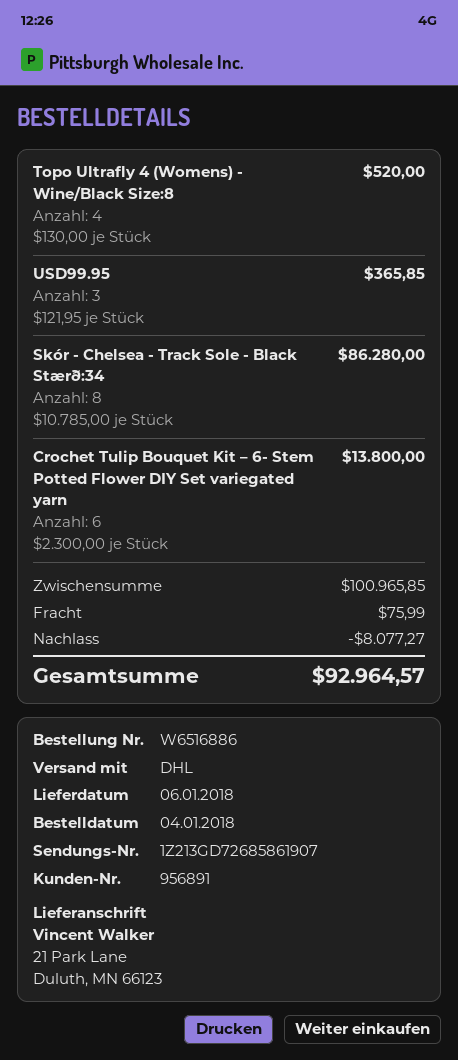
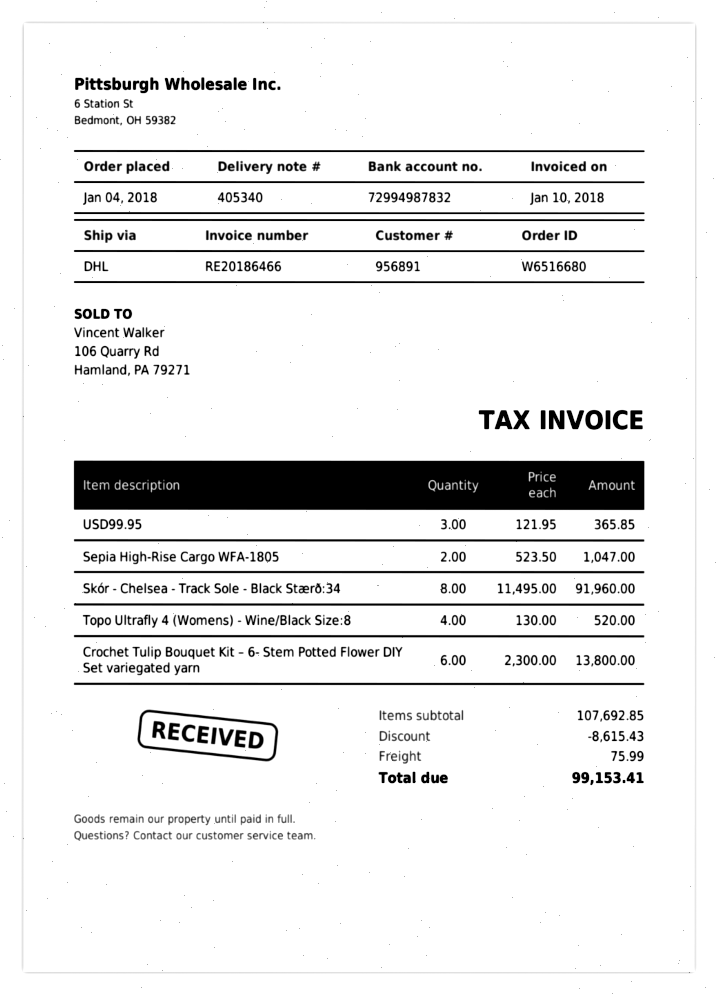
order number: W6516886 -> W6516680
Skór - Chelsea - Track Sole - Black Stærð:34: 8 x 10785.00 = 86280.00 -> 8 x 11495.00 = 91960.00
Sepia High-Rise Cargo WFA-1805: none -> 2 x 523.50 = 1047.00
subtotal: 100965.85 -> 107692.85
discount: 8077.27 -> 8615.43
total: 92964.57 -> 99153.41

